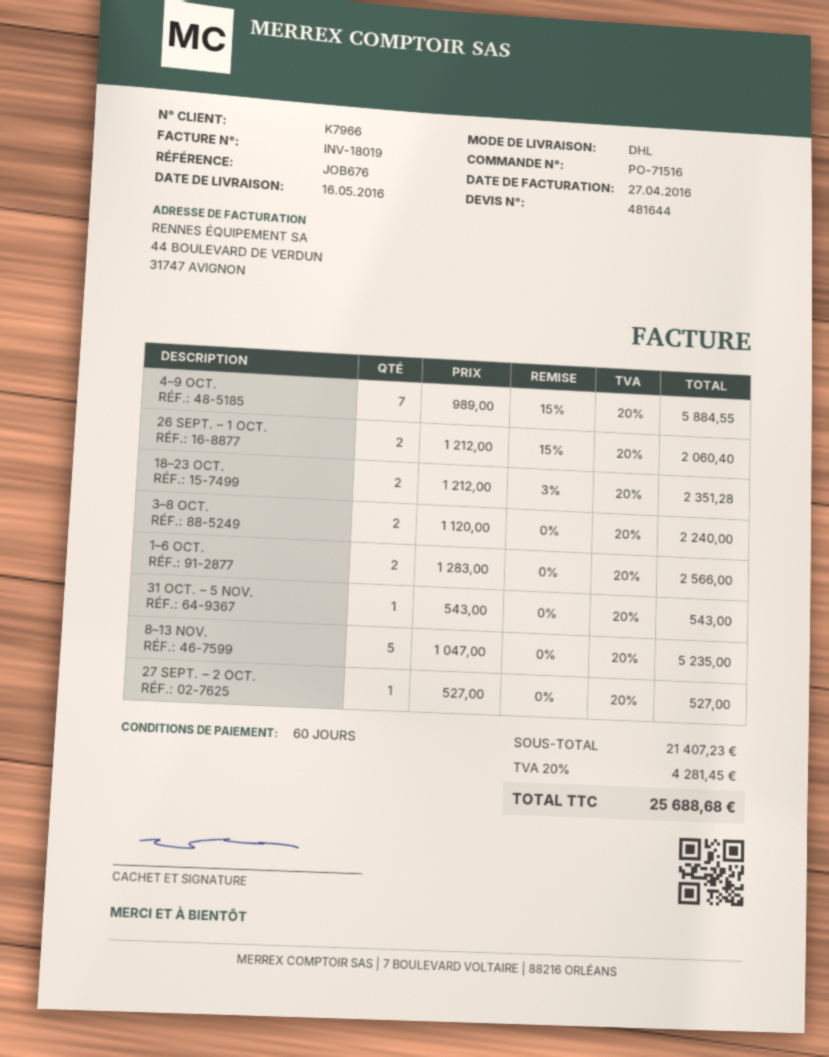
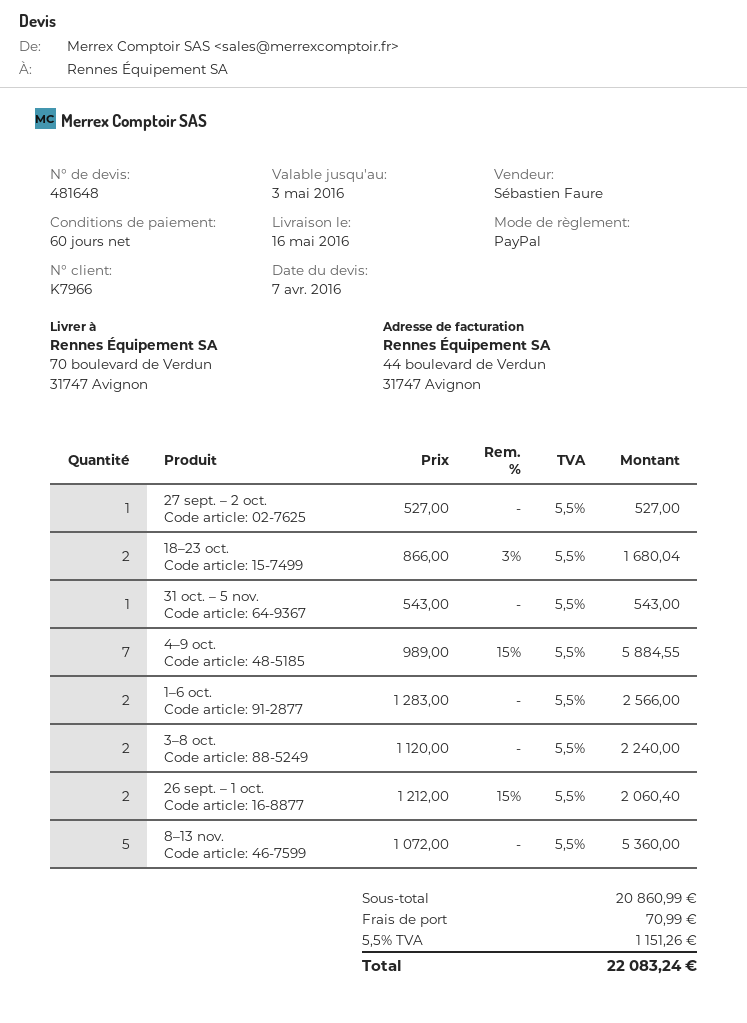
quote number: 481644 -> 481648
18–23 OCT.: 2 x 1212.00 - 3% = 2351.28 -> 2 x 866.00 - 3% = 1680.04
8–13 NOV.: 5 x 1047.00 = 5235.00 -> 5 x 1072.00 = 5360.00
subtotal: 21407.23 -> 20860.99
shipping: none -> 70.99
tax: 20% = 4281.45 -> 5.5% = 1151.26
total: 25688.68 -> 22083.24

